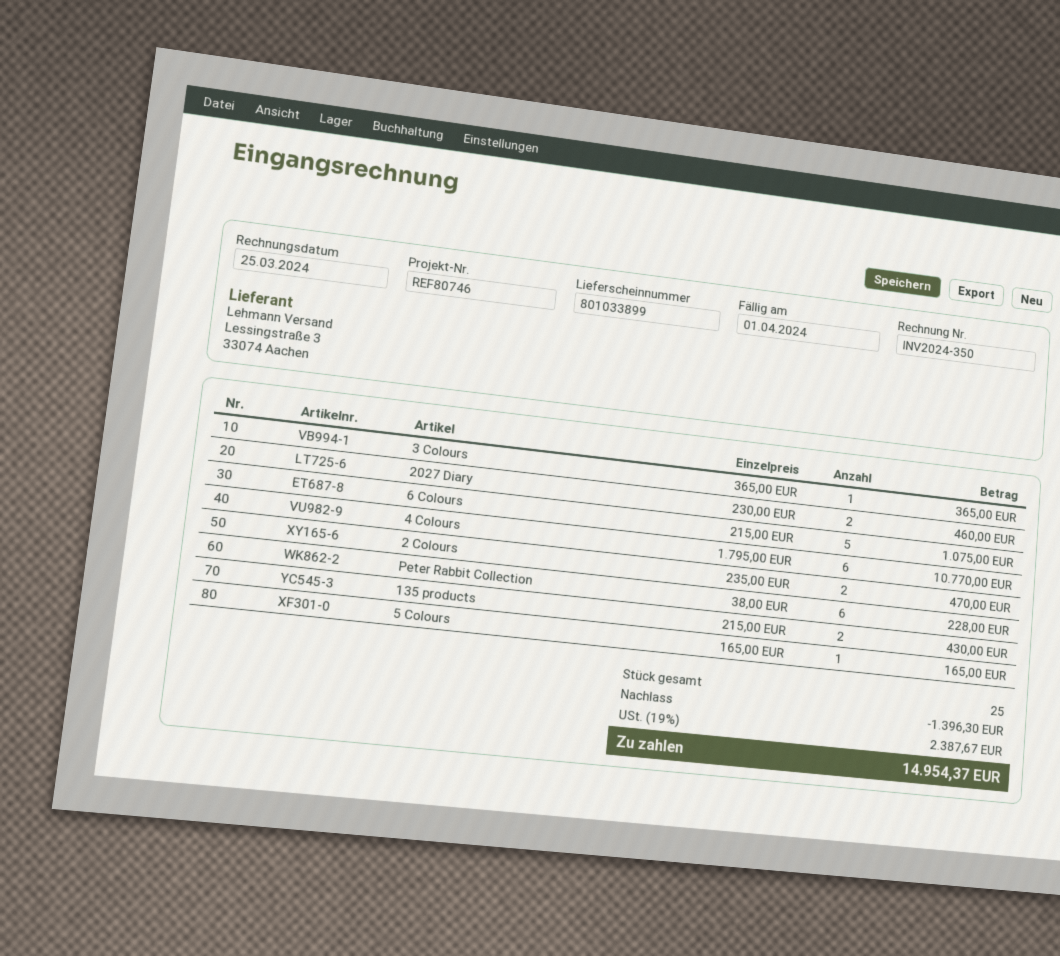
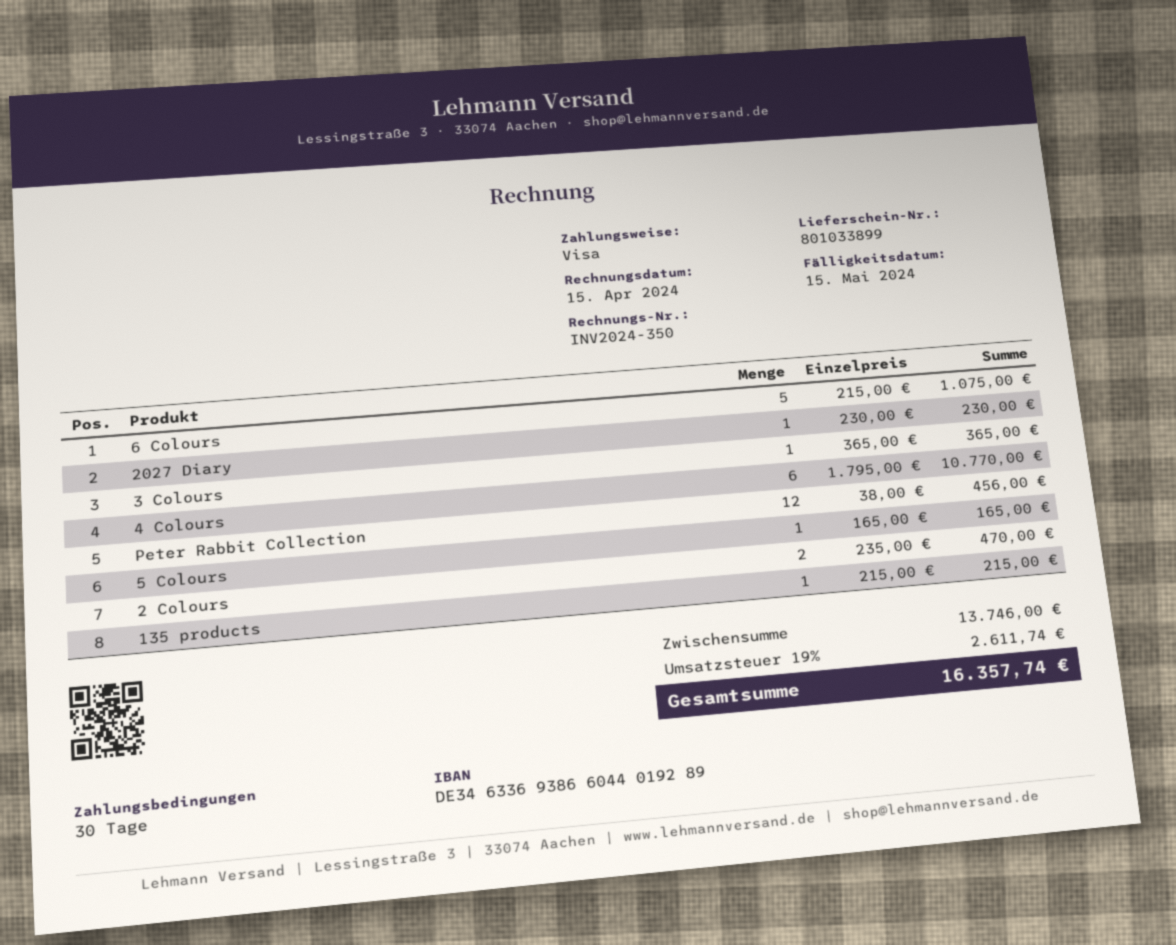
invoice date: 2024-03-25 -> 2024-04-15
due date: 2024-04-01 -> 2024-05-15
2027 Diary: 2 x 230.00 = 460.00 -> 1 x 230.00 = 230.00
Peter Rabbit Collection: 6 x 38.00 = 228.00 -> 12 x 38.00 = 456.00
135 products: 2 x 215.00 = 430.00 -> 1 x 215.00 = 215.00
discount: 1396.30 -> none
tax: 19% = 2387.67 -> 19% = 2611.74
total: 14954.37 -> 16357.74

